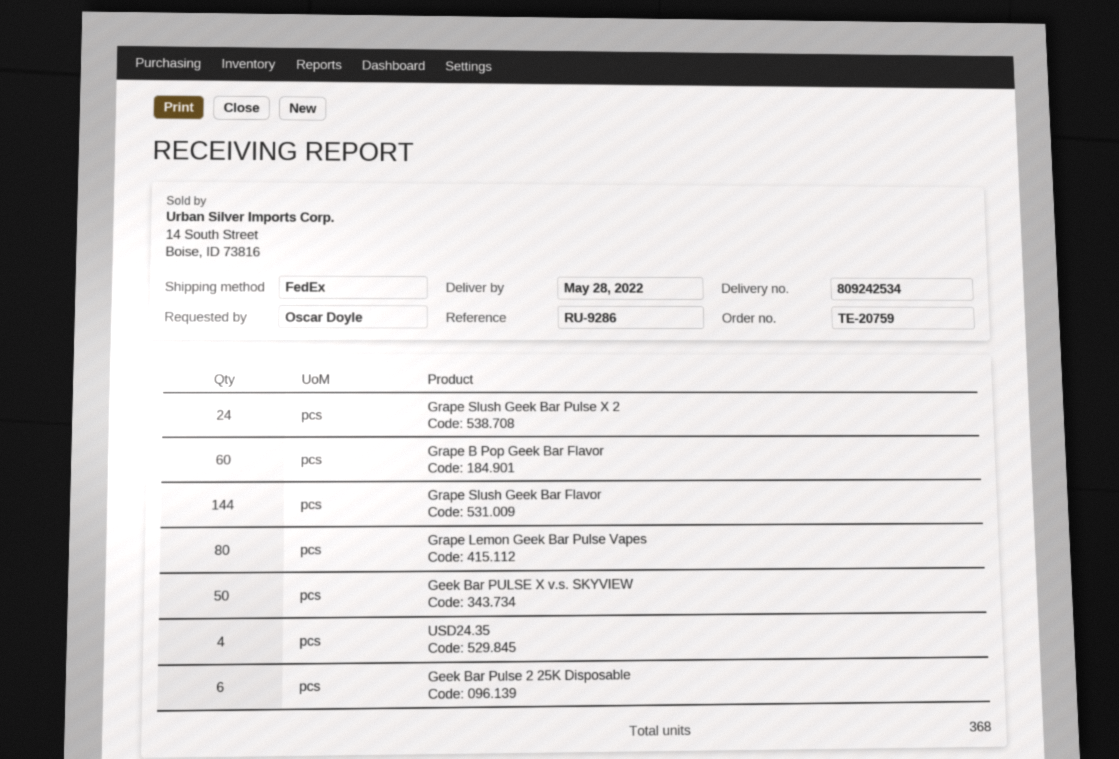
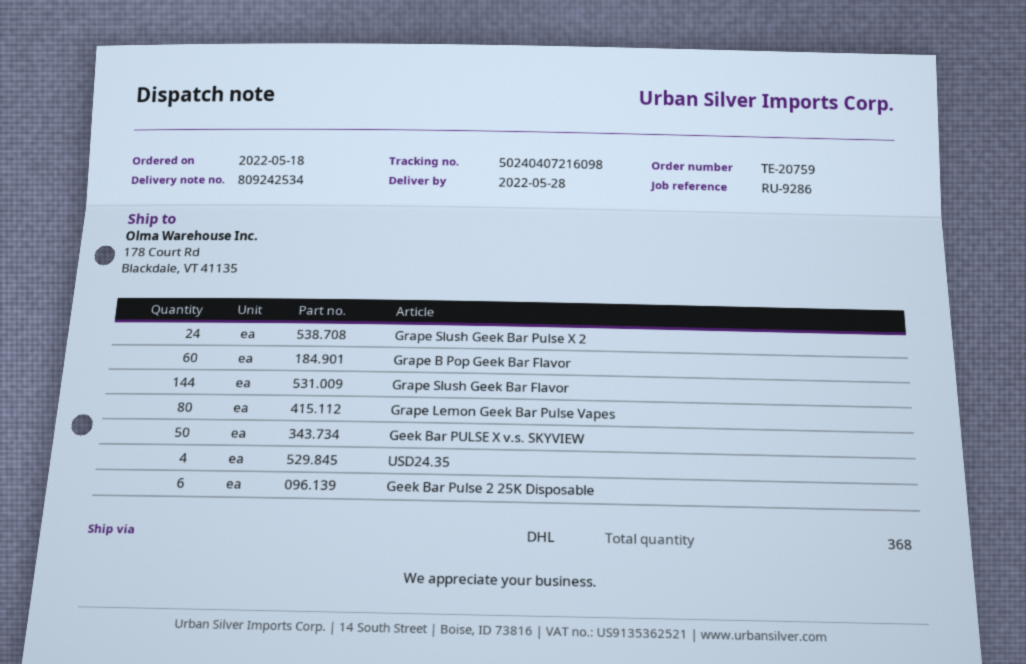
shipping method: FedEx -> DHL

